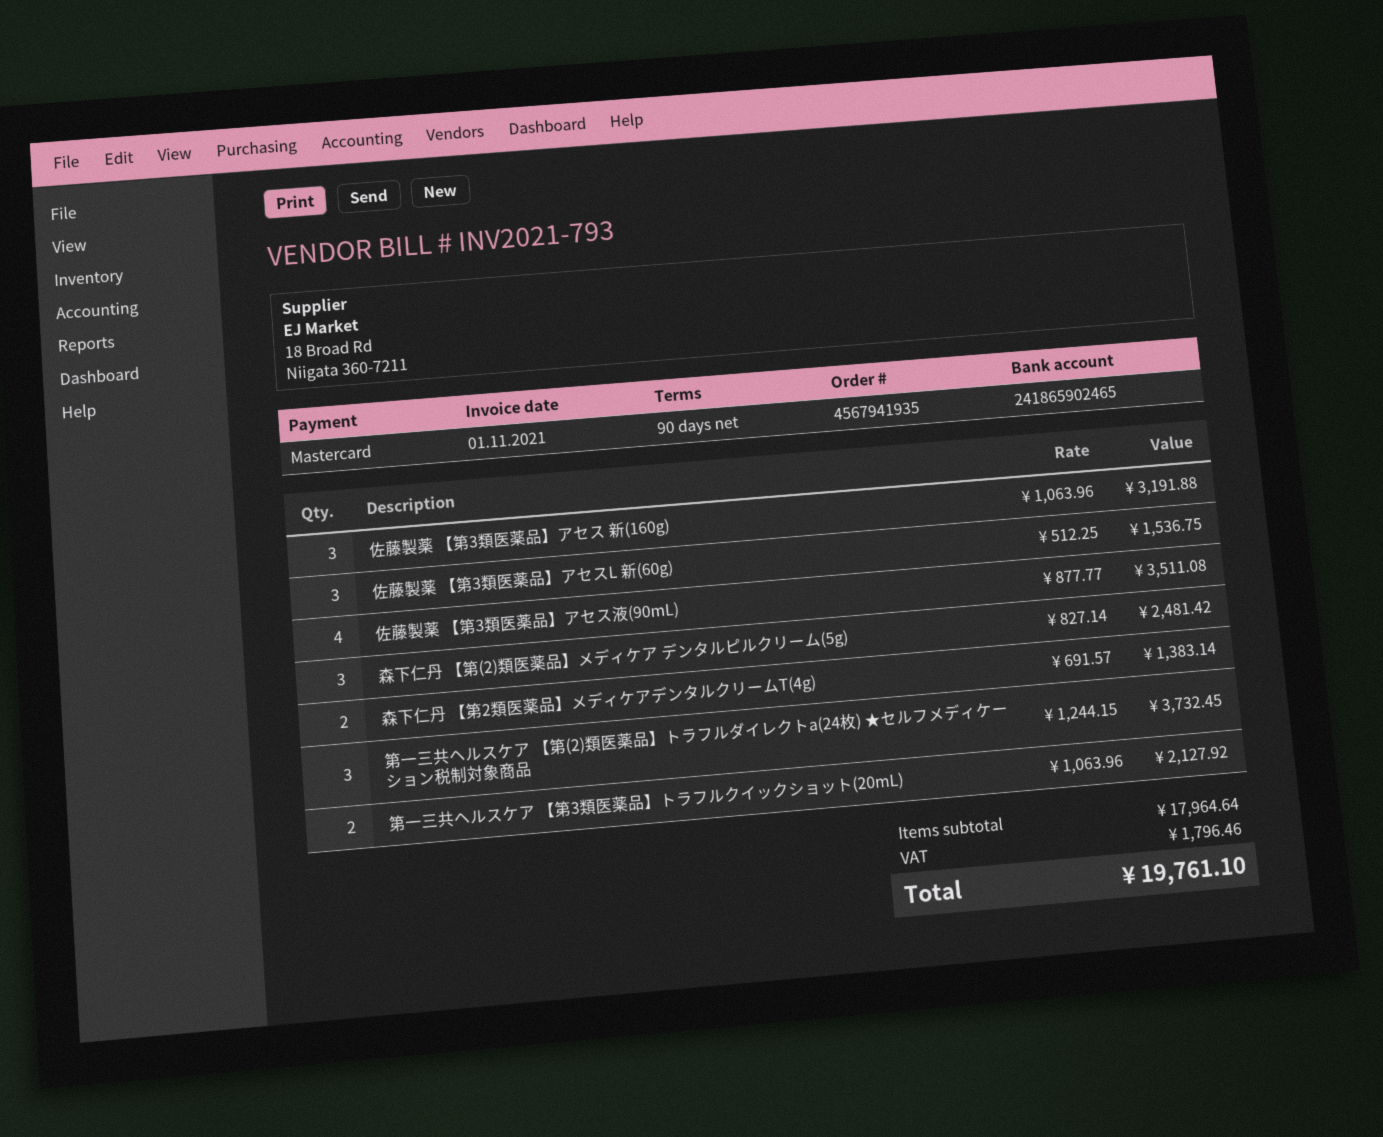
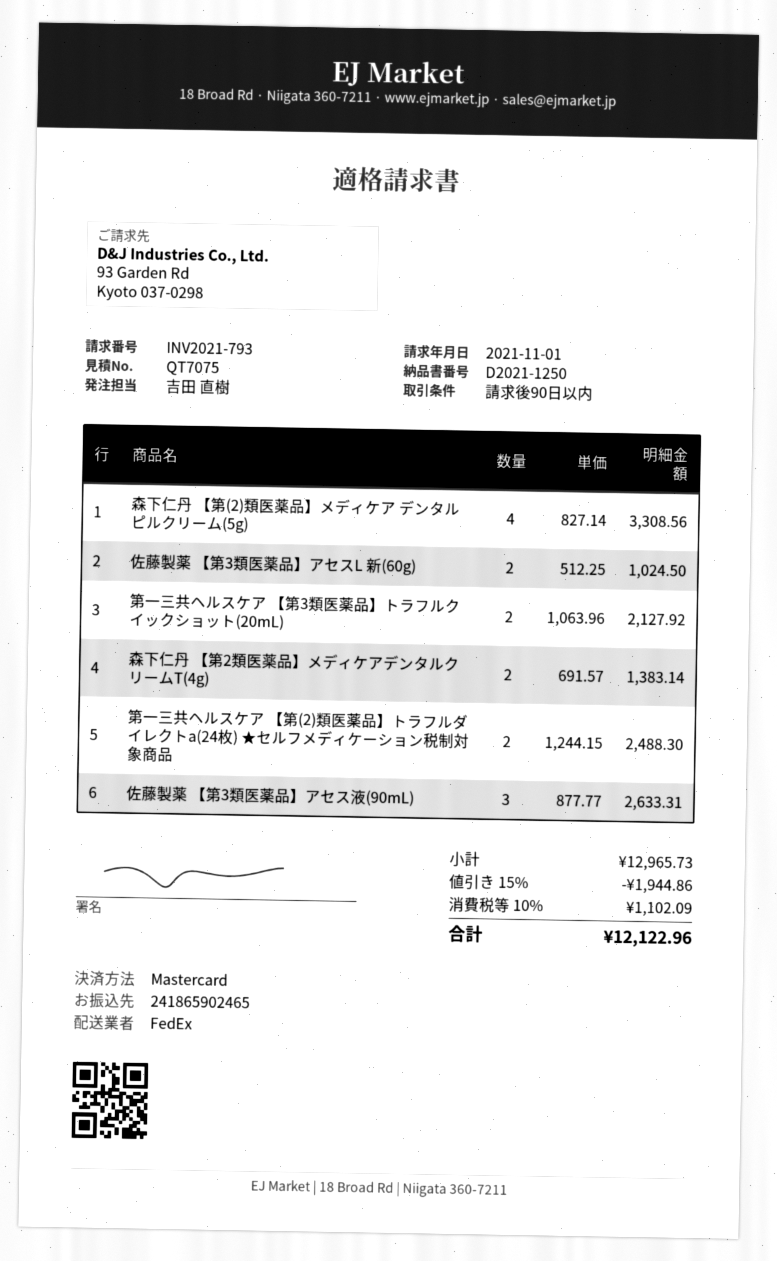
佐藤製薬 【第3類医薬品】アセス 新(160g): 3 x 1063.96 = 3191.88 -> none
佐藤製薬 【第3類医薬品】アセスL 新(60g): 3 x 512.25 = 1536.75 -> 2 x 512.25 = 1024.50
佐藤製薬 【第3類医薬品】アセス液(90mL): 4 x 877.77 = 3511.08 -> 3 x 877.77 = 2633.31
森下仁丹 【第(2)類医薬品】メディケア デンタルピルクリーム(5g): 3 x 827.14 = 2481.42 -> 4 x 827.14 = 3308.56
第一三共ヘルスケア 【第(2)類医薬品】トラフルダイレクトa(24枚) ★セルフメディケーション税制対象商品: 3 x 1244.15 = 3732.45 -> 2 x 1244.15 = 2488.30
subtotal: 17964.64 -> 12965.73
discount: none -> 15% = 1944.86
tax: 1796.46 -> 1102.09
total: 19761.10 -> 12122.96

